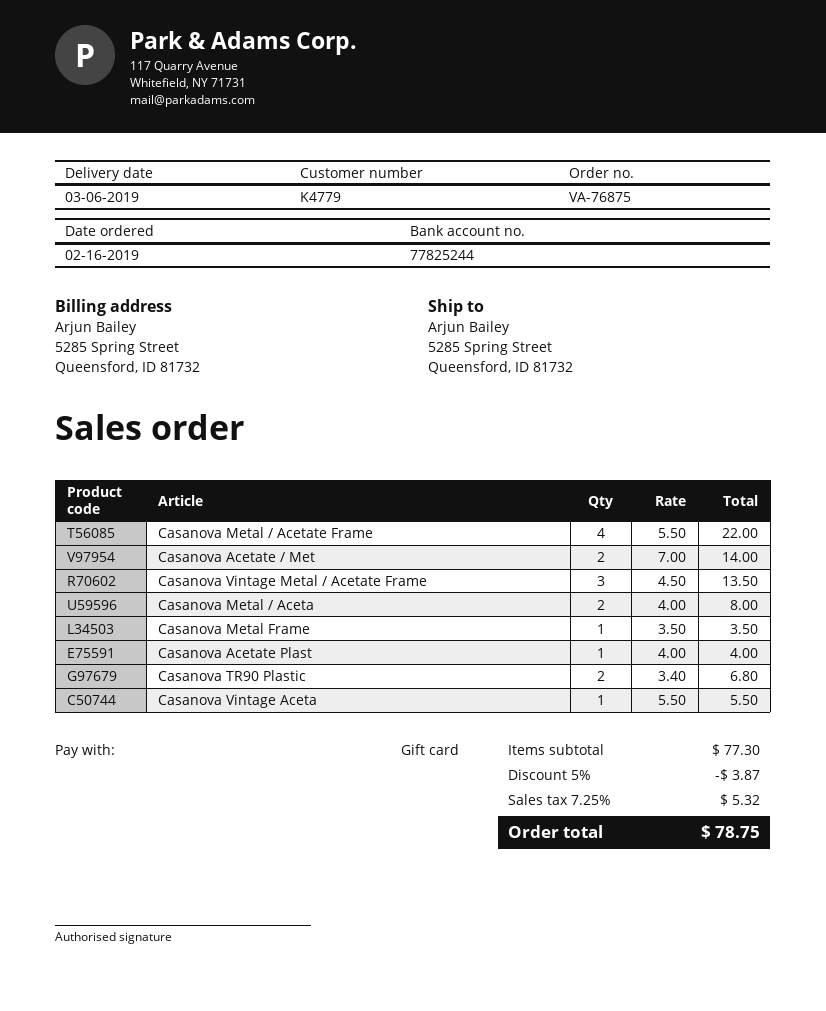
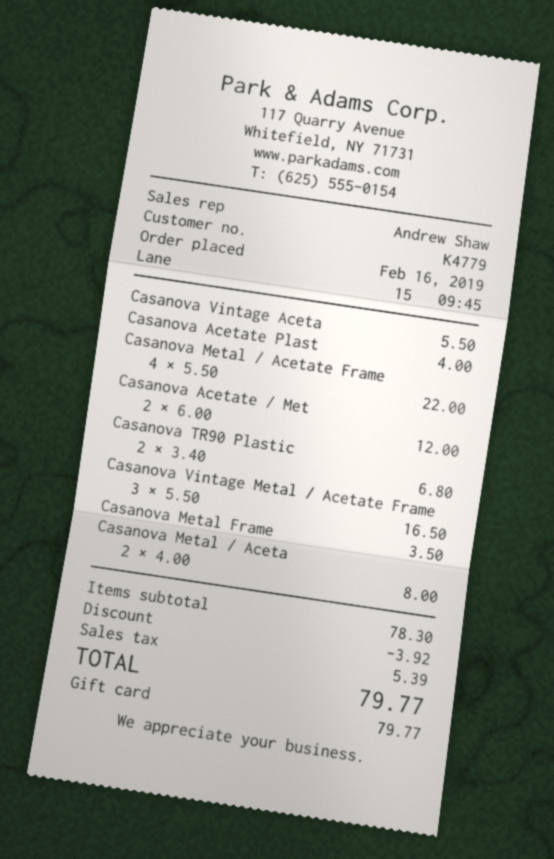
Casanova Acetate / Met: 2 x 7.00 = 14.00 -> 2 x 6.00 = 12.00
Casanova Vintage Metal / Acetate Frame: 3 x 4.50 = 13.50 -> 3 x 5.50 = 16.50
subtotal: 77.30 -> 78.30
discount: 3.87 -> 3.92
tax: 5.32 -> 5.39
total: 78.75 -> 79.77

